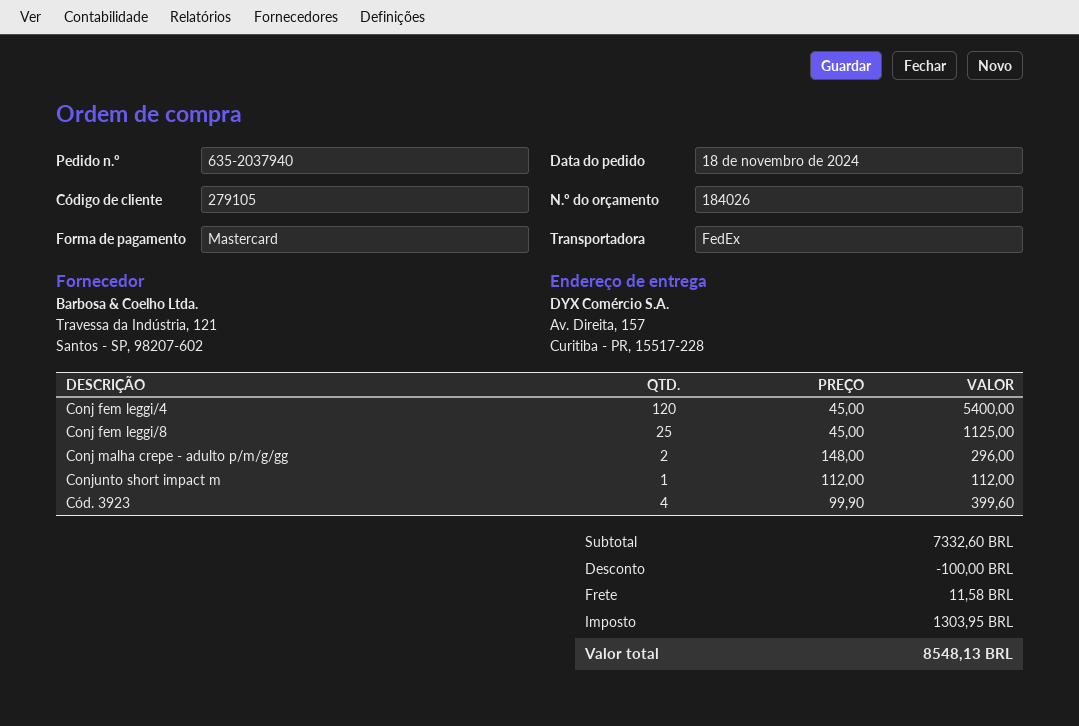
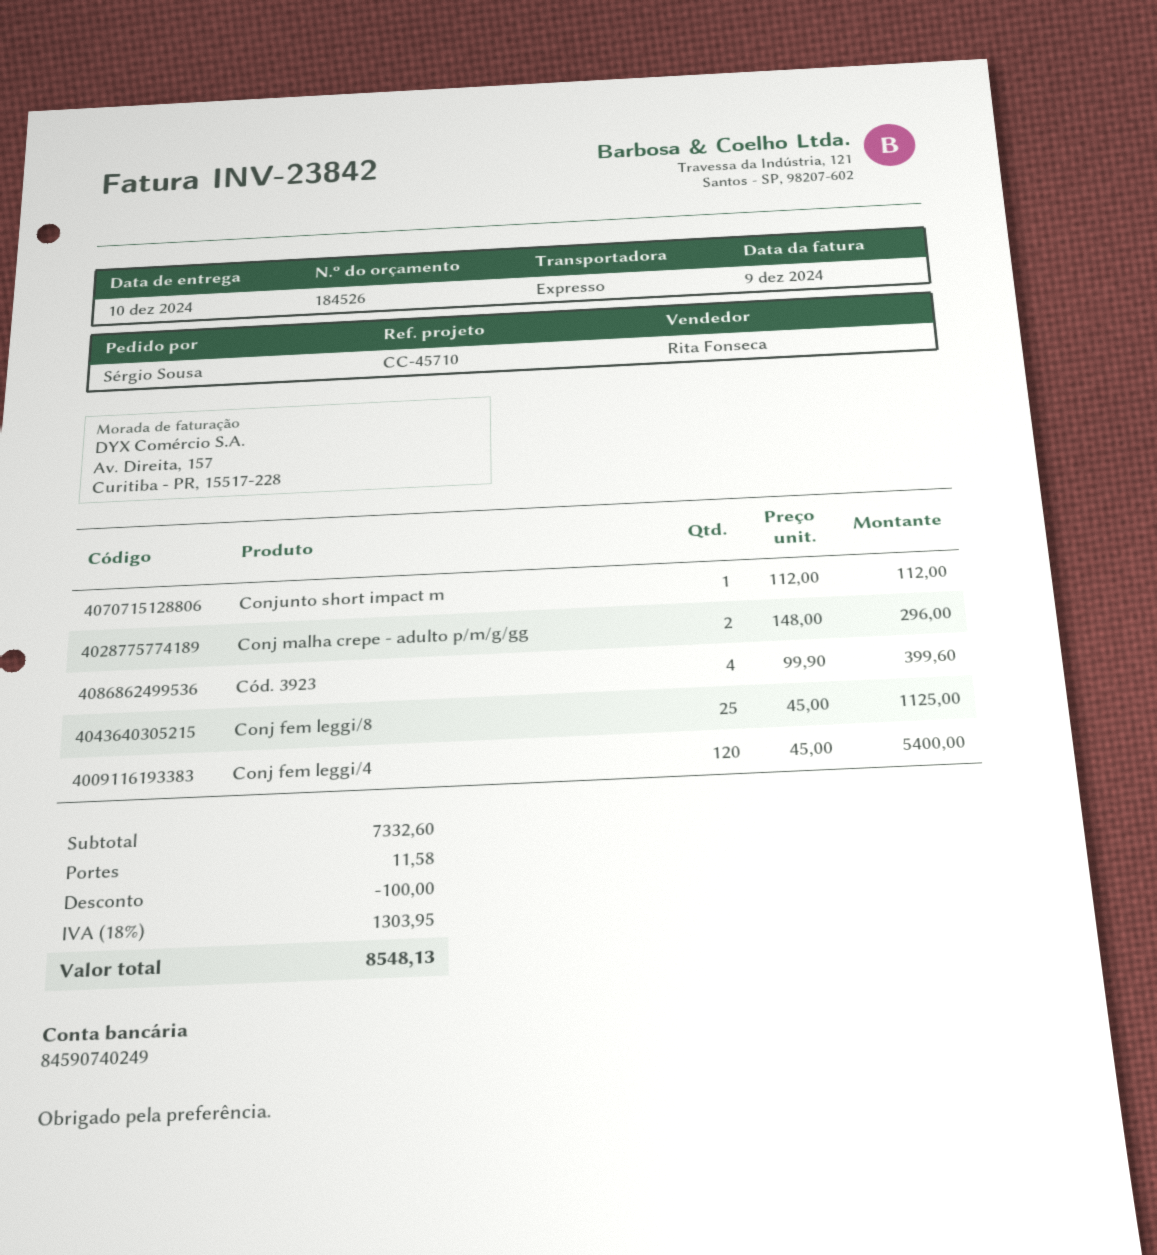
quote number: 184026 -> 184526
shipping method: FedEx -> express

